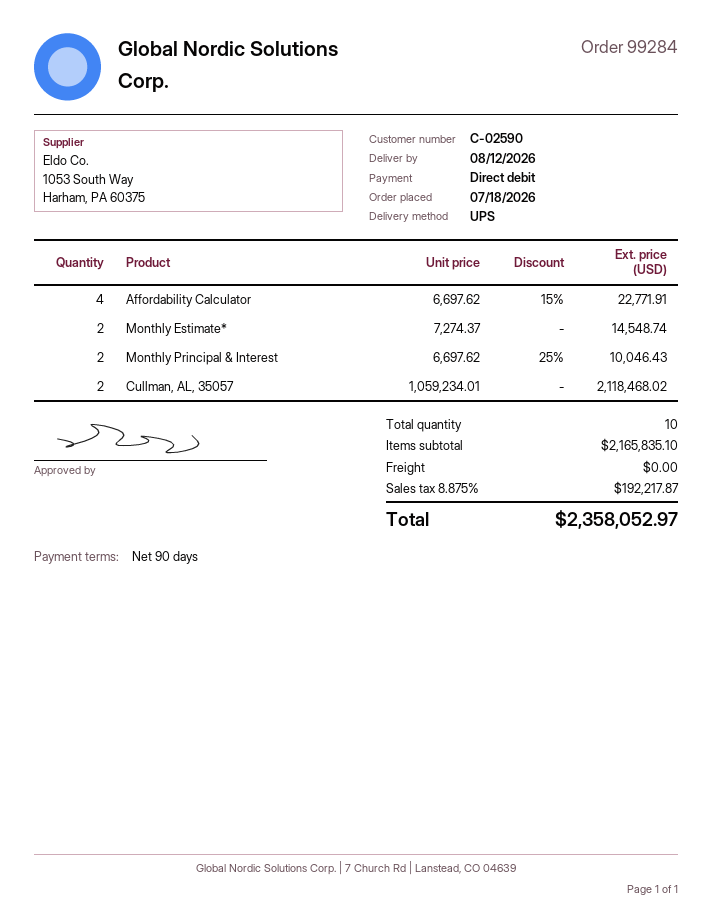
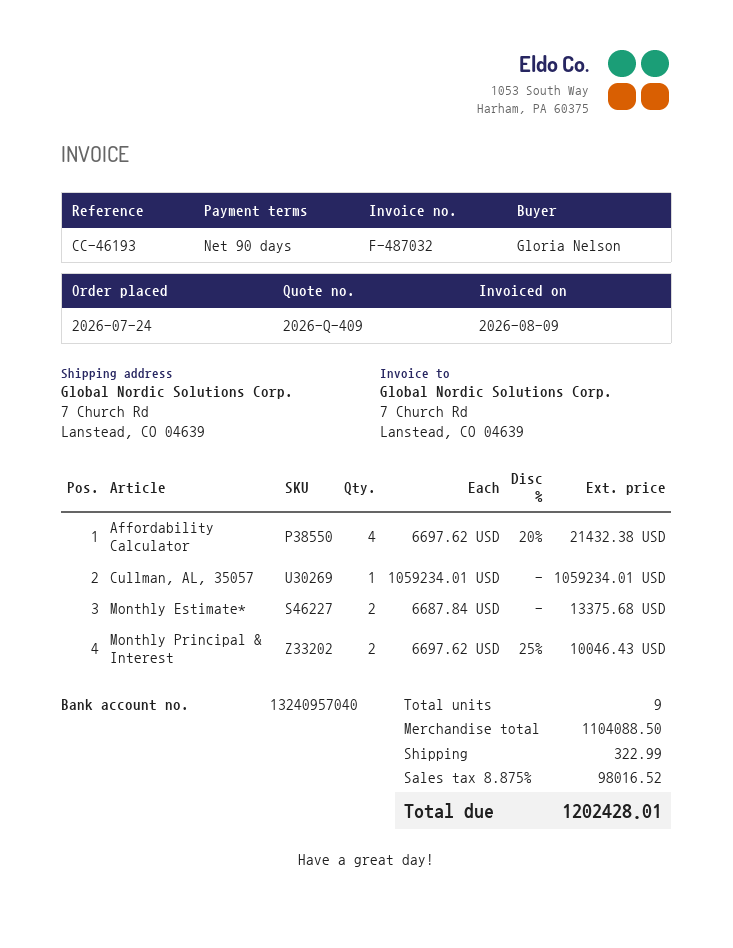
order date: 2026-07-18 -> 2026-07-24
Affordability Calculator: 4 x 6697.62 - 15% = 22771.91 -> 4 x 6697.62 - 20% = 21432.38
Monthly Estimate*: 2 x 7274.37 = 14548.74 -> 2 x 6687.84 = 13375.68
Cullman, AL, 35057: 2 x 1059234.01 = 2118468.02 -> 1 x 1059234.01 = 1059234.01
total quantity: 10 -> 9
subtotal: 2165835.10 -> 1104088.50
shipping: 0.00 -> 322.99
tax: 8.875% = 192217.87 -> 8.875% = 98016.52
total: 2358052.97 -> 1202428.01

